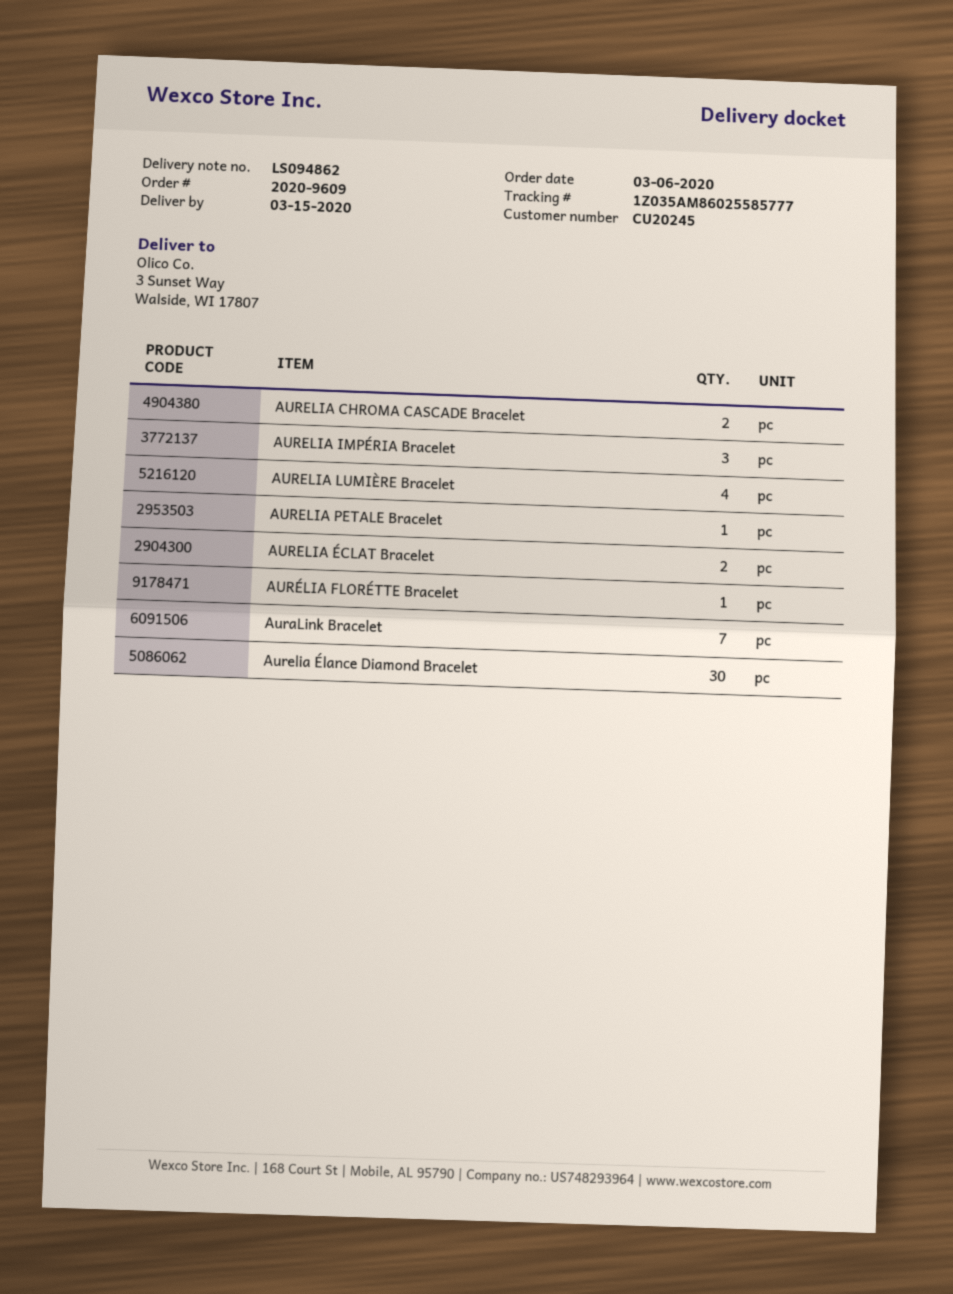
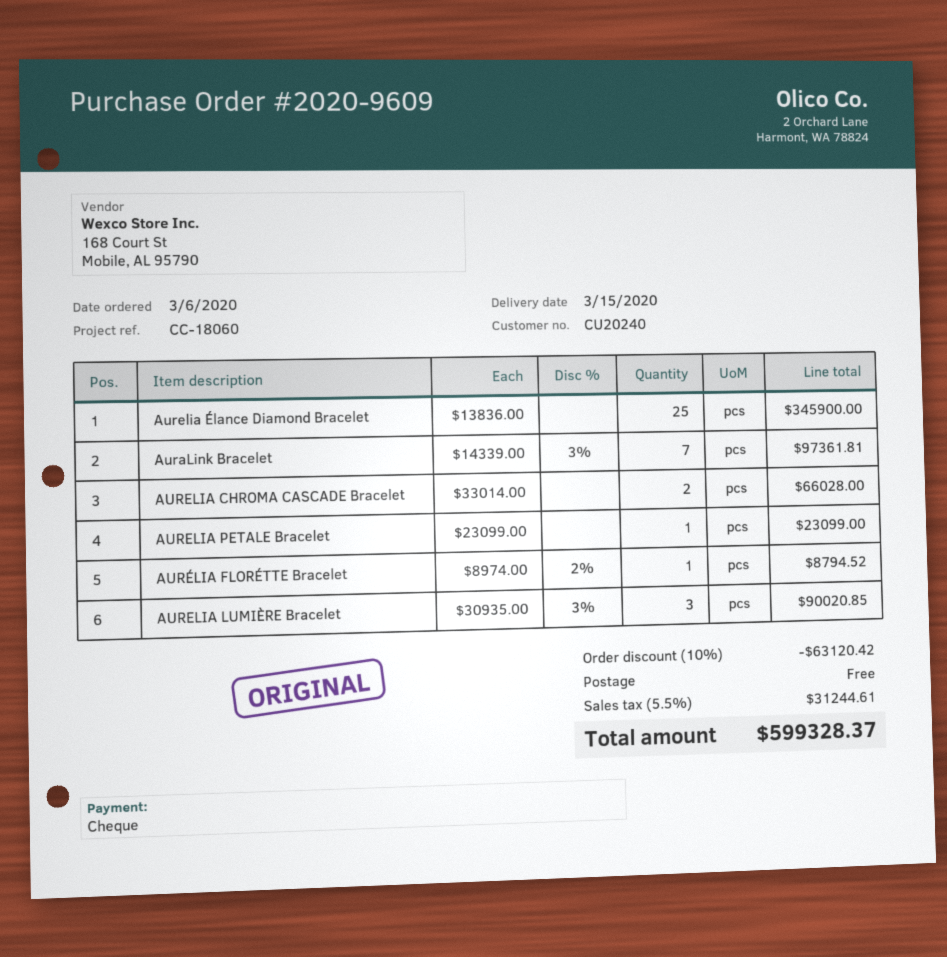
customer number: CU20245 -> CU20240
AURELIA IMPÉRIA Bracelet: 3 -> none
AURELIA LUMIÈRE Bracelet: 4 -> 3
AURELIA ÉCLAT Bracelet: 2 -> none
Aurelia Élance Diamond Bracelet: 30 -> 25

